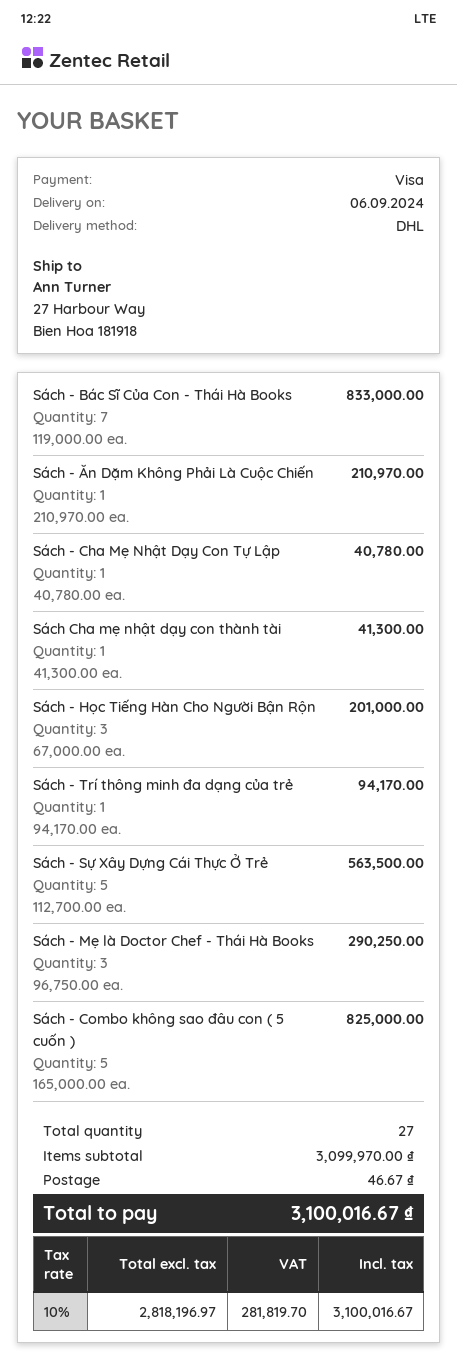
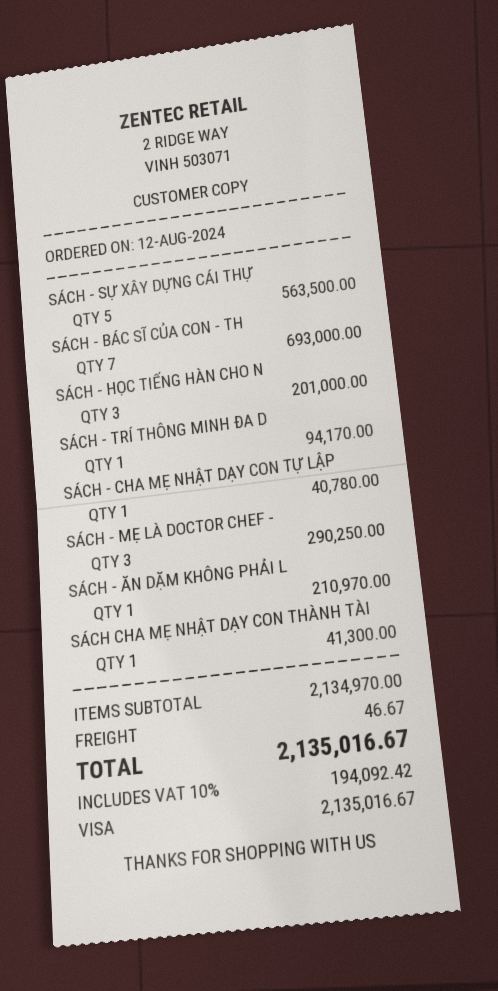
Sách - Bác Sĩ Của Con - Thái Hà Books: 7 for 833000.00 -> 7 for 693000.00
Sách - Combo không sao đâu con ( 5 cuốn ): 5 for 825000.00 -> none
subtotal: 3099970.00 -> 2134970.00
tax: 10% = 281819.70 -> 10% = 194092.42
total: 3100016.67 -> 2135016.67

